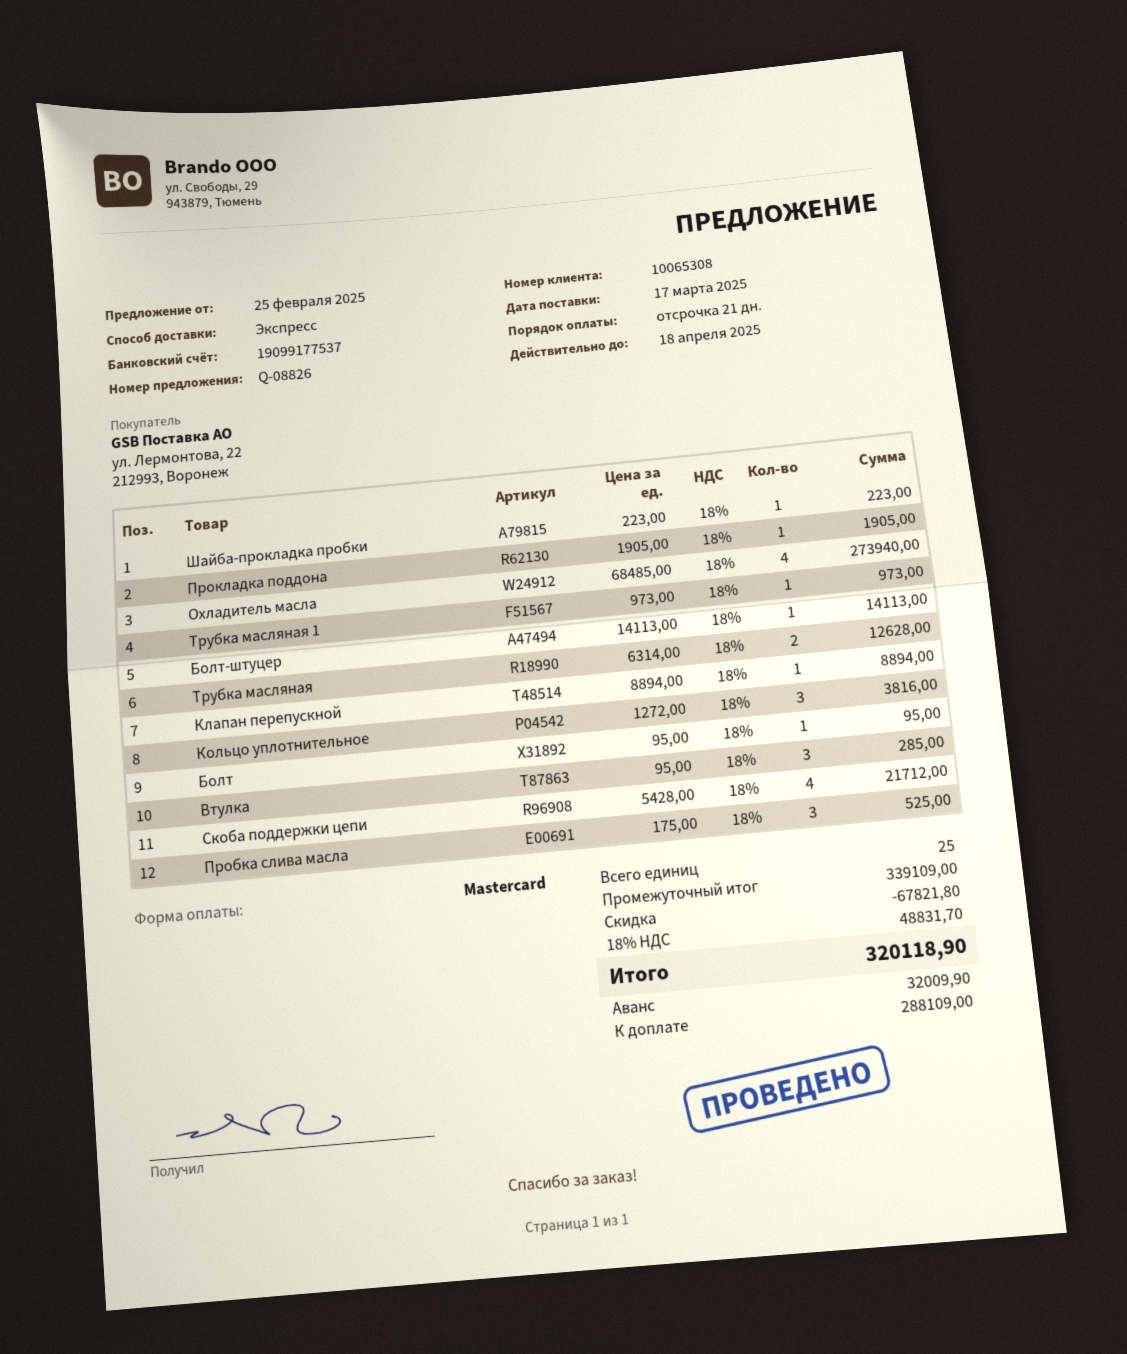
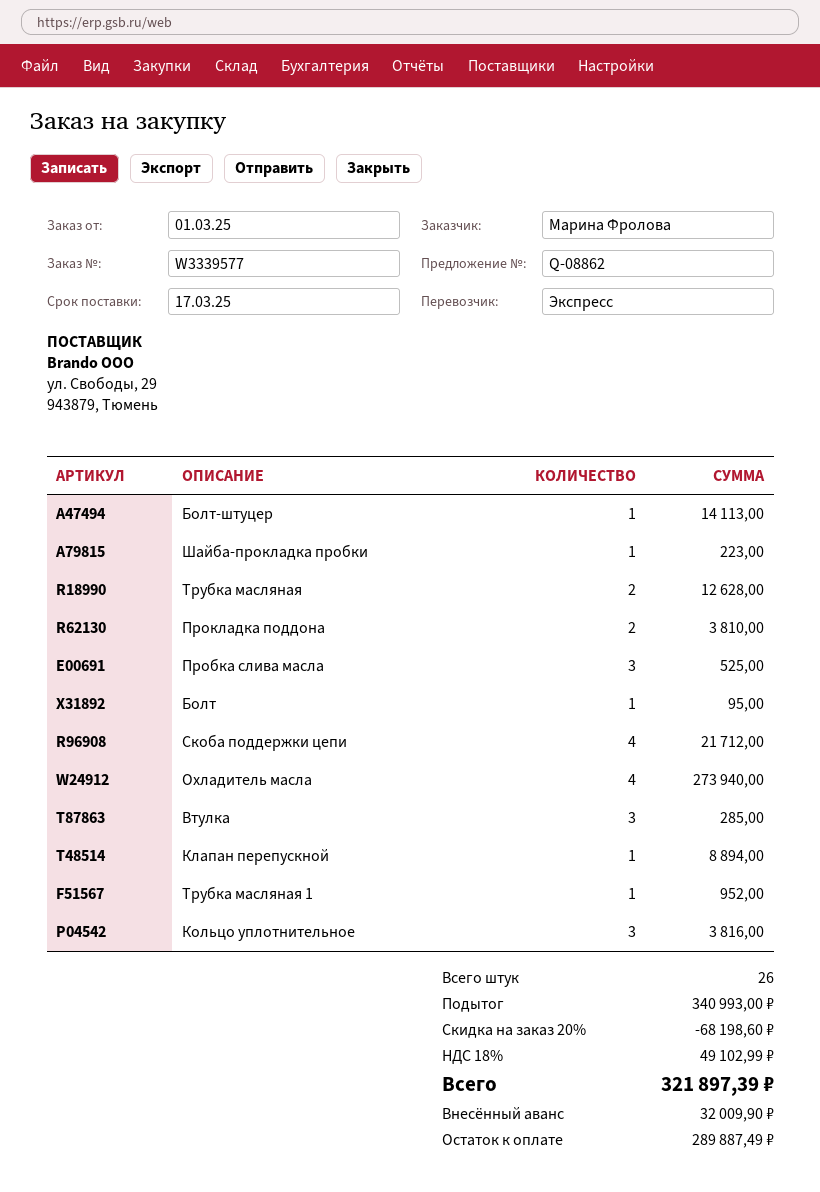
quote number: Q-08826 -> Q-08862
Прокладка поддона: 1 for 1905.00 -> 2 for 3810.00
Трубка масляная 1: 1 for 973.00 -> 1 for 952.00
total quantity: 25 -> 26
subtotal: 339109.00 -> 340993.00
discount: 67821.80 -> 68198.60
tax: 18% = 48831.70 -> 18% = 49102.99
total: 320118.90 -> 321897.39
balance: 288109.00 -> 289887.49

